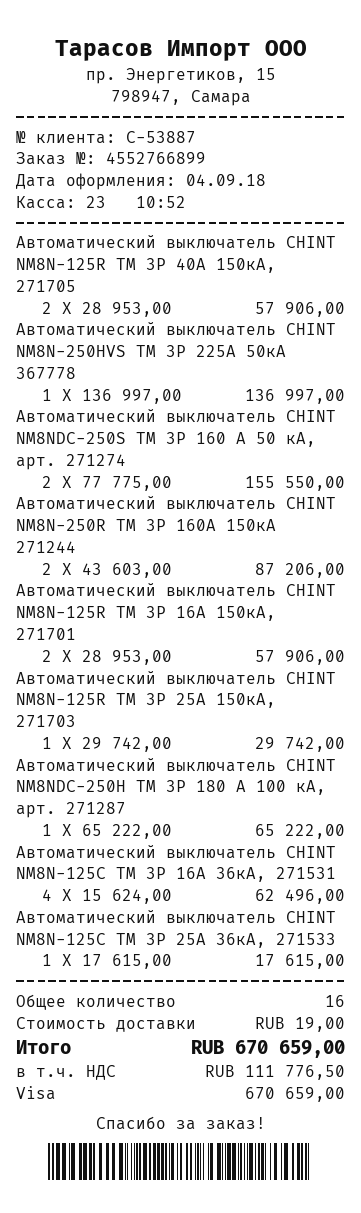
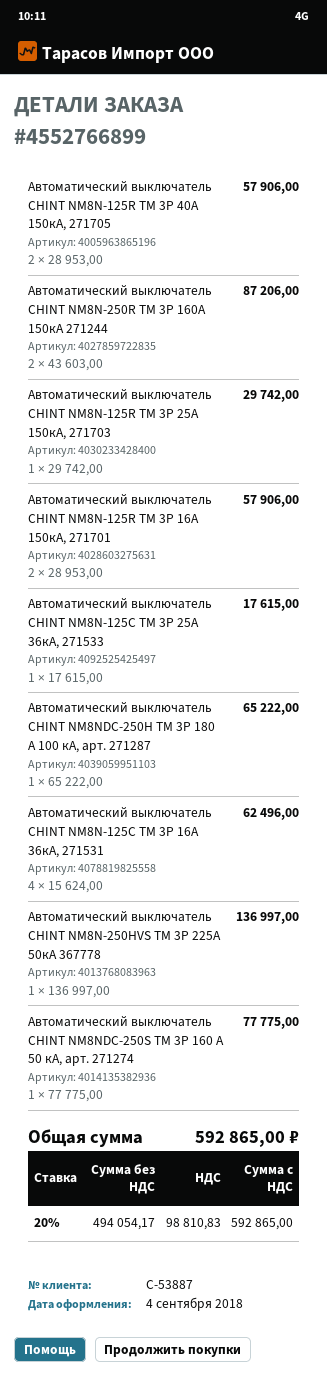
Автоматический выключатель CHINT NM8NDC-250S TM 3P 160 А 50 кА, арт. 271274: 2 x 77775.00 = 155550.00 -> 1 x 77775.00 = 77775.00
shipping: 19.00 -> none
tax: 111776.50 -> 98810.83
total: 670659.00 -> 592865.00

